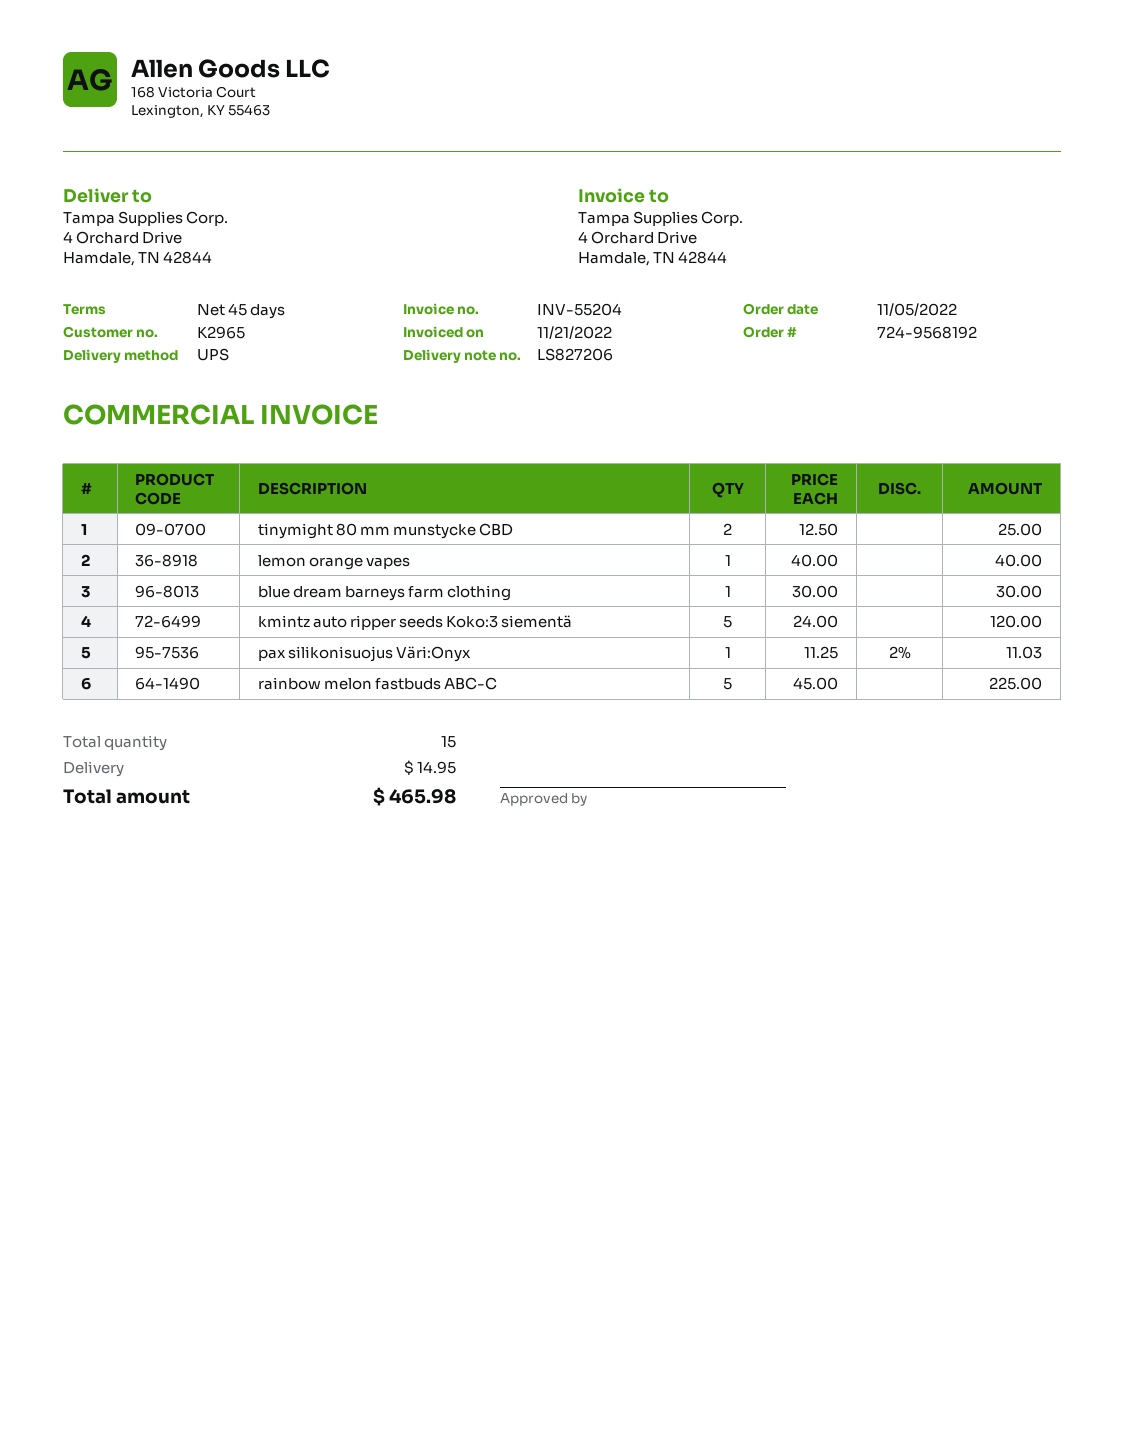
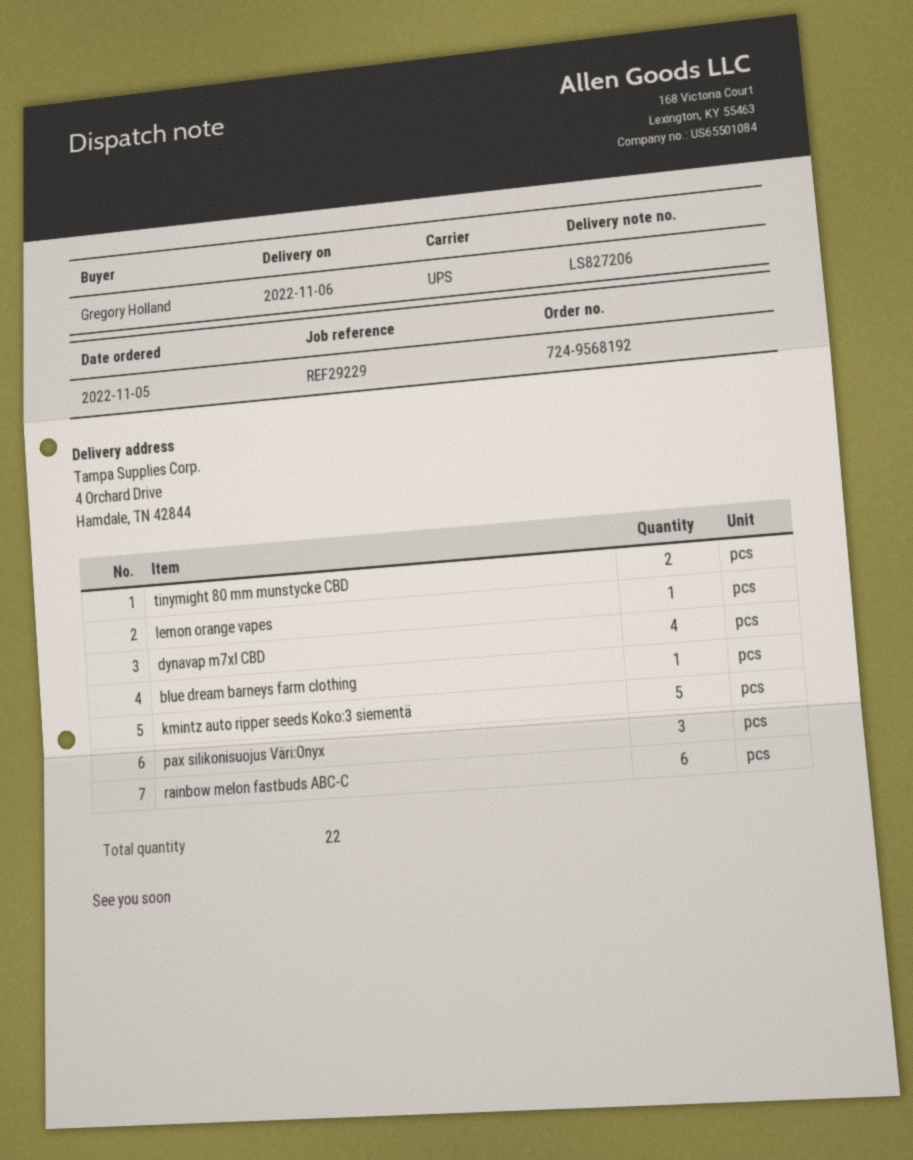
pax silikonisuojus Väri:Onyx: 1 -> 3
rainbow melon fastbuds ABC-C: 5 -> 6
dynavap m7xl CBD: none -> 4
total quantity: 15 -> 22

